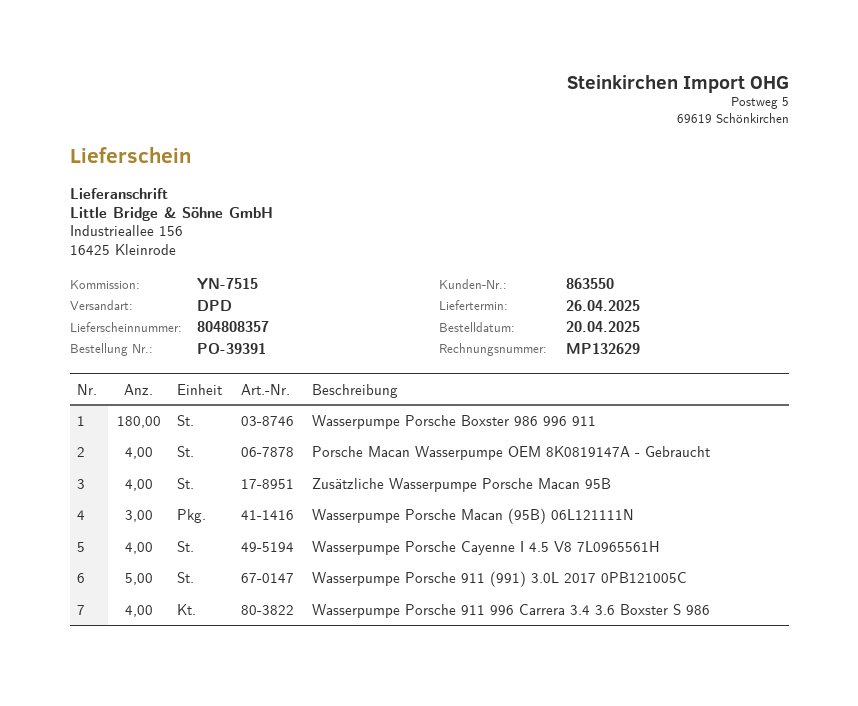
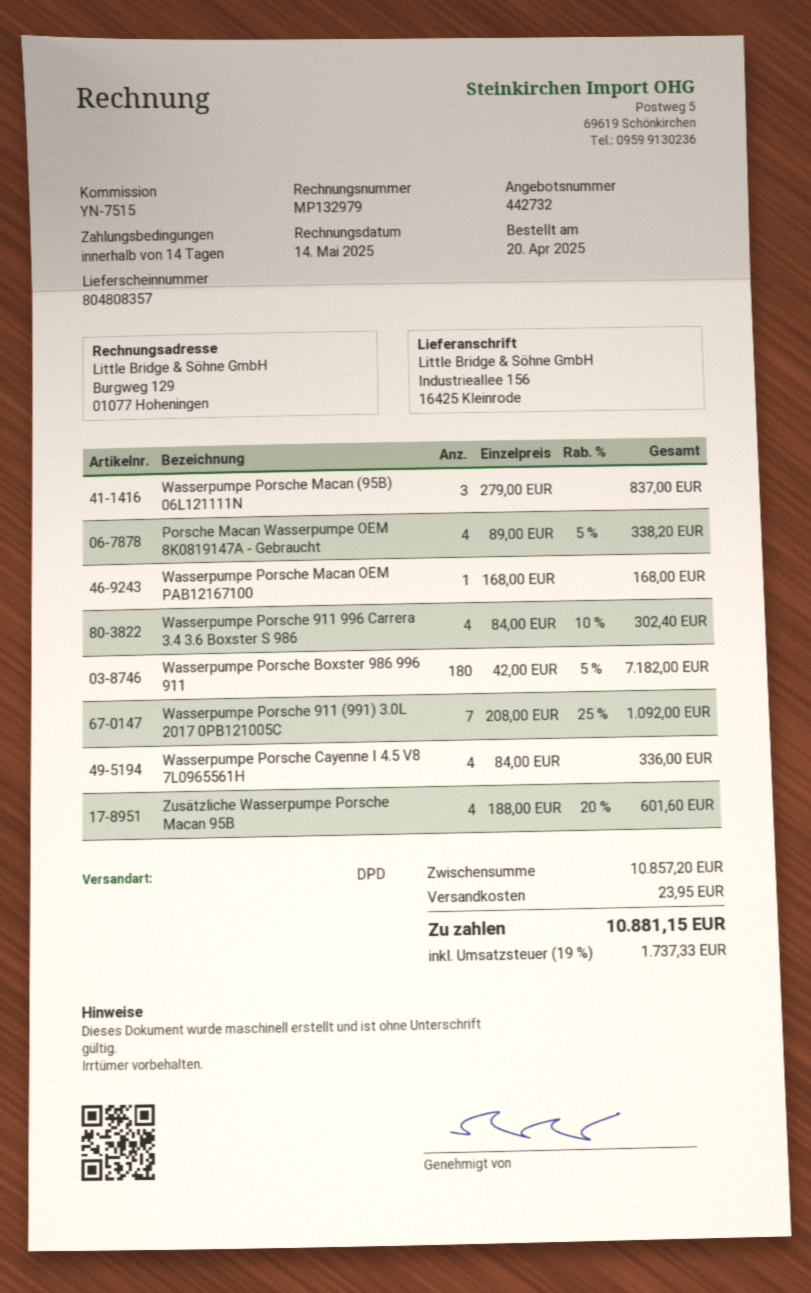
invoice number: MP132629 -> MP132979
Wasserpumpe Porsche 911 (991) 3.0L 2017 0PB121005C: 5 -> 7
Wasserpumpe Porsche Macan OEM PAB12167100: none -> 1

